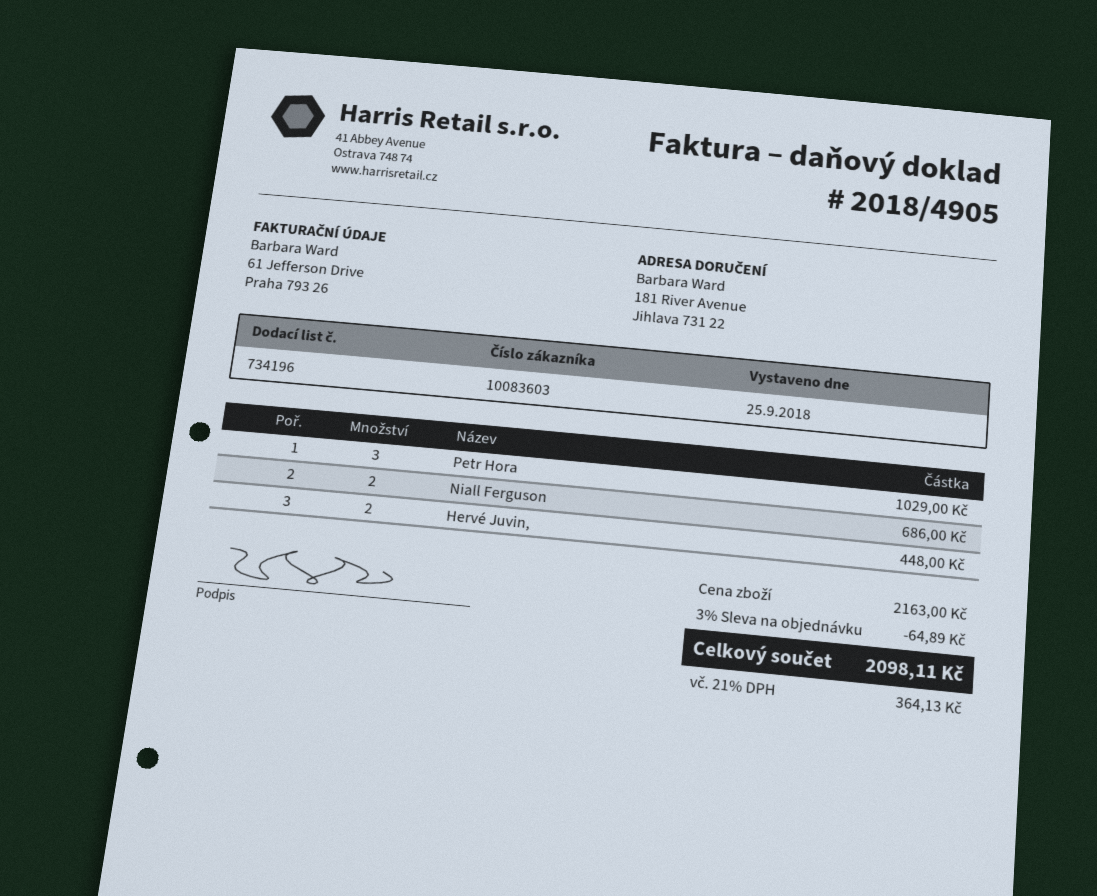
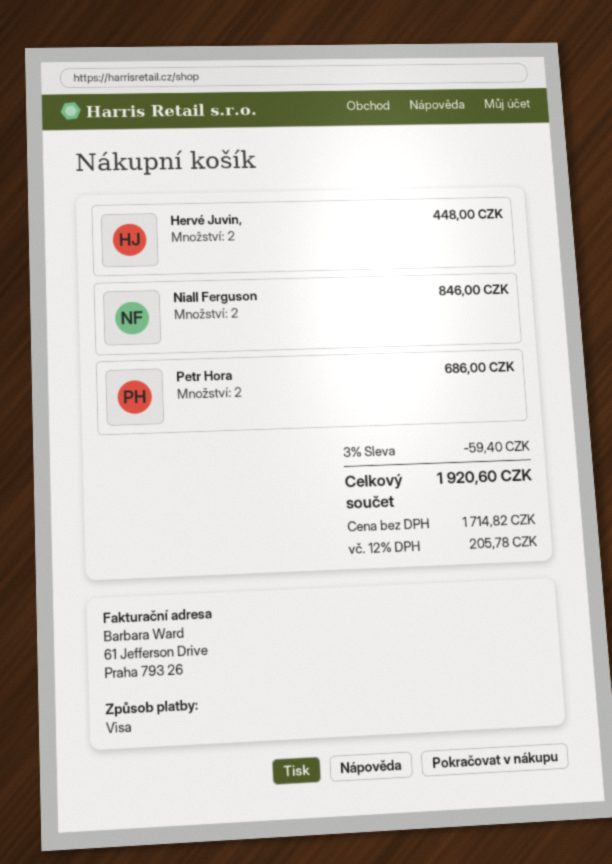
Petr Hora: 3 for 1029.00 -> 2 for 686.00
Niall Ferguson: 2 for 686.00 -> 2 for 846.00
discount: 3% = 64.89 -> 3% = 59.40
tax: 21% = 364.13 -> 12% = 205.78
total: 2098.11 -> 1920.60

